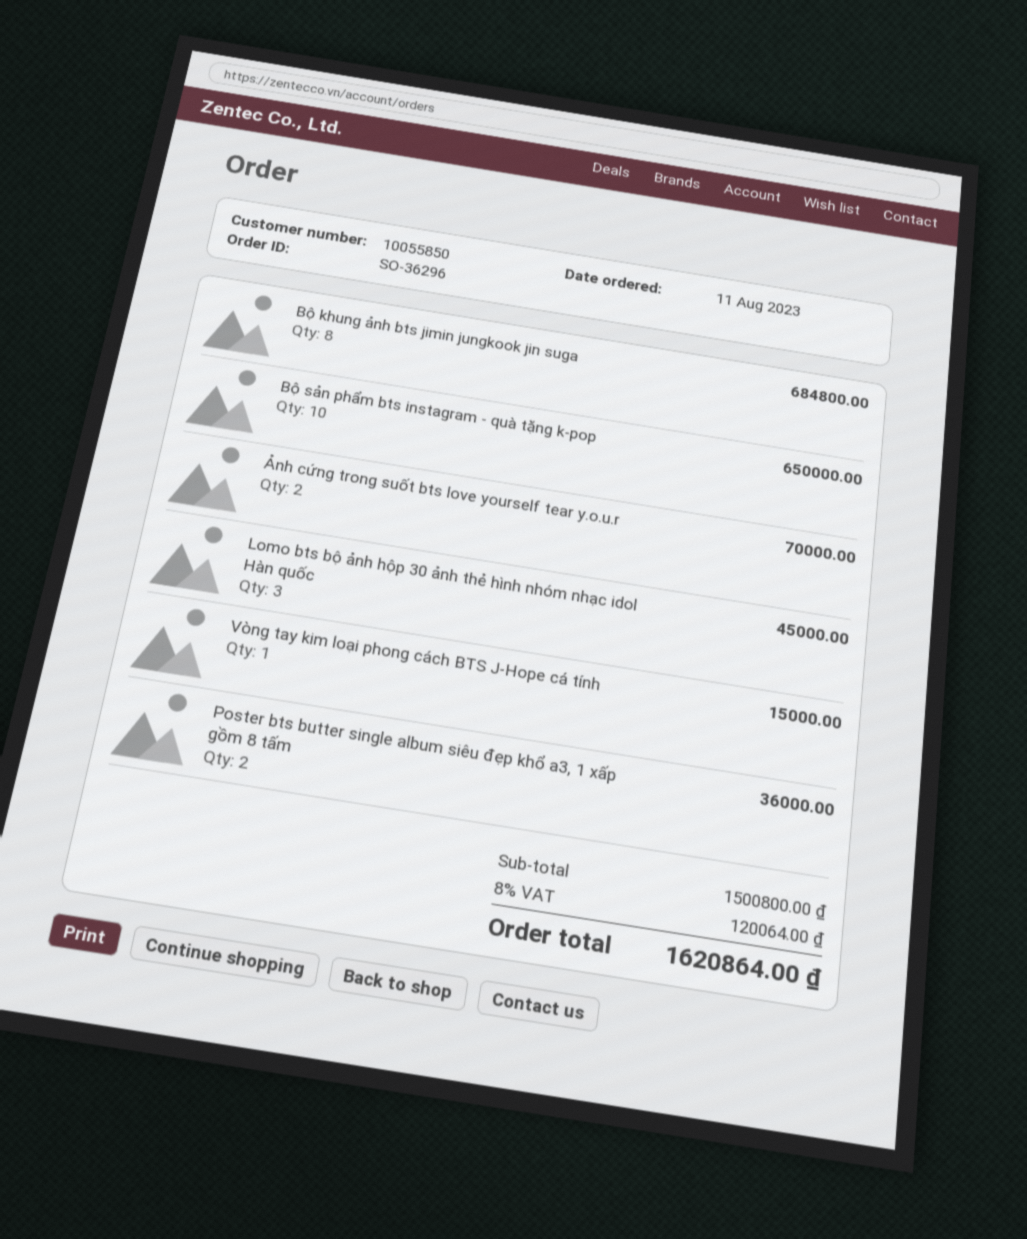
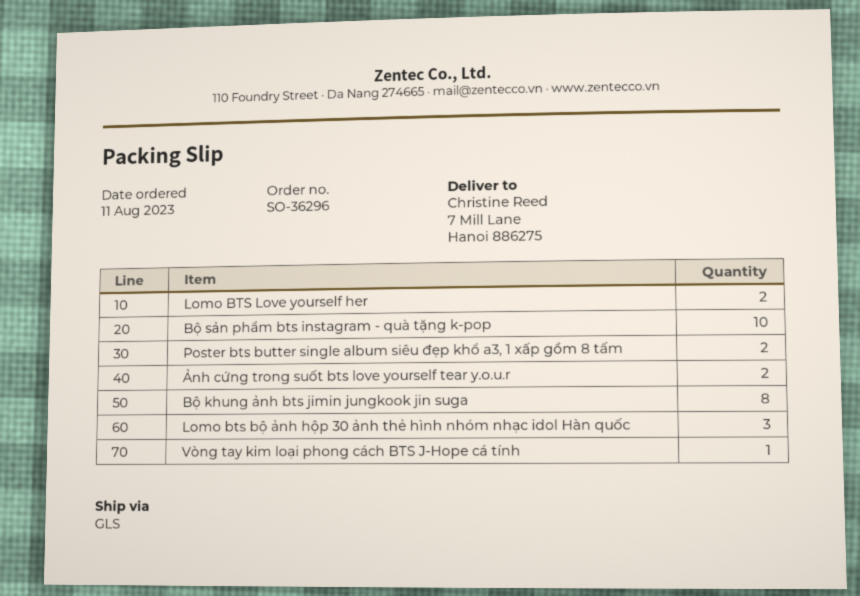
Lomo BTS Love yourself her: none -> 2

